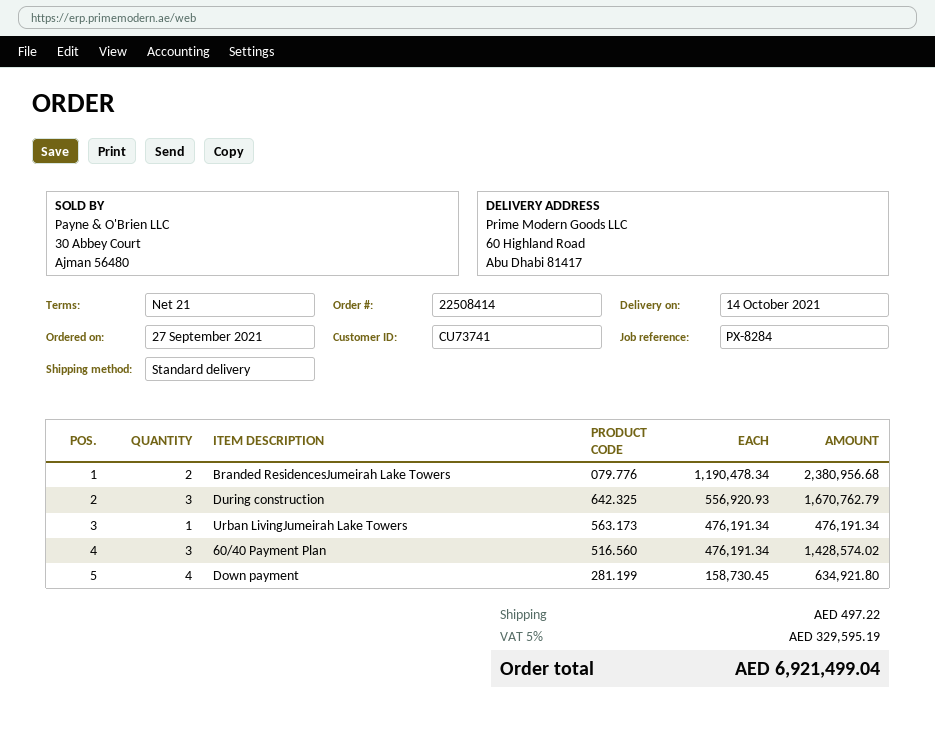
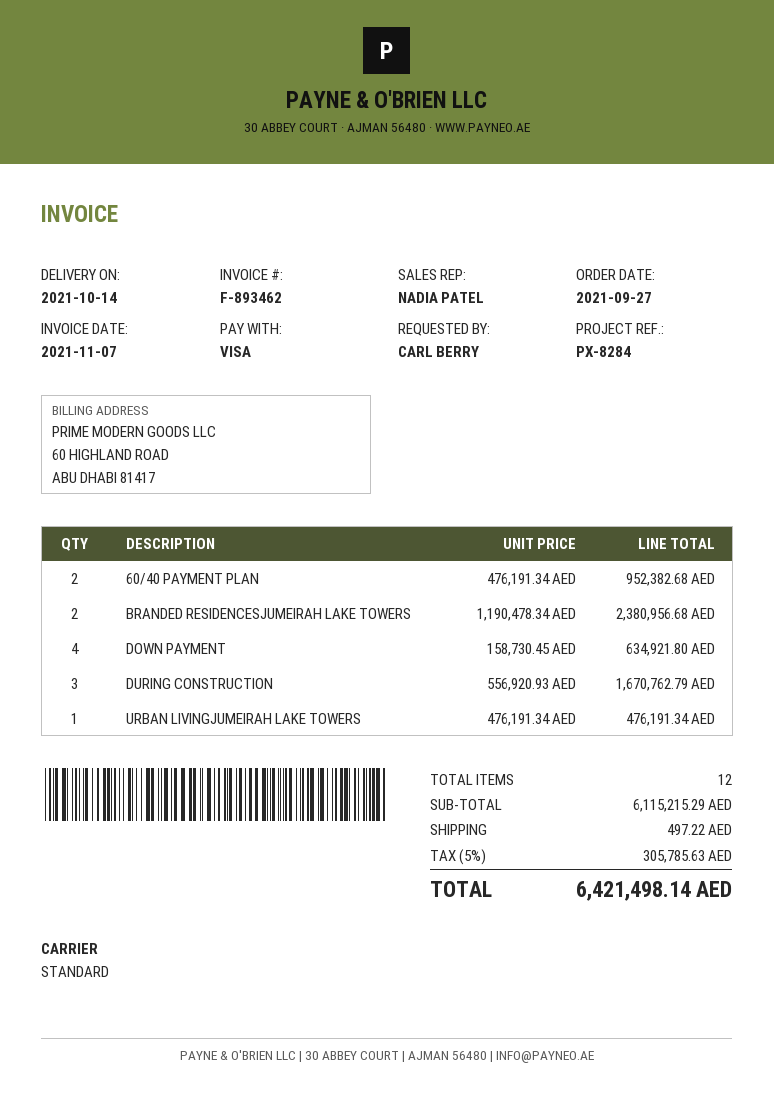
60/40 Payment Plan: 3 x 476191.34 = 1428574.02 -> 2 x 476191.34 = 952382.68
tax: 5% = 329595.19 -> 5% = 305785.63
total: 6921499.04 -> 6421498.14

